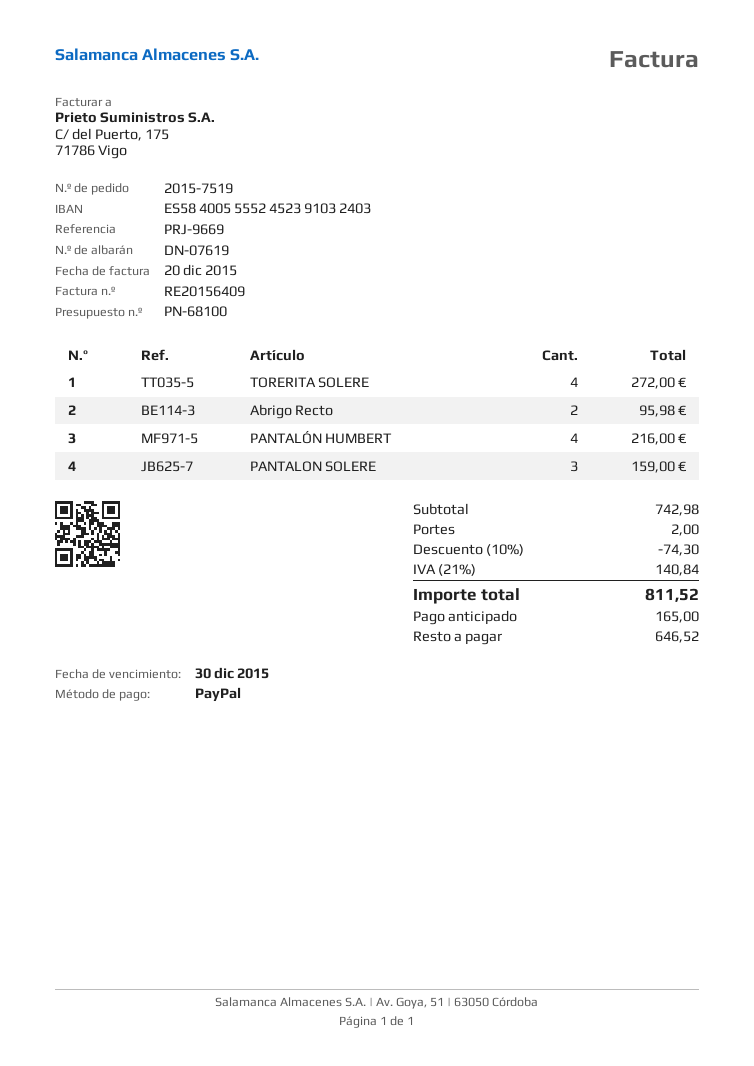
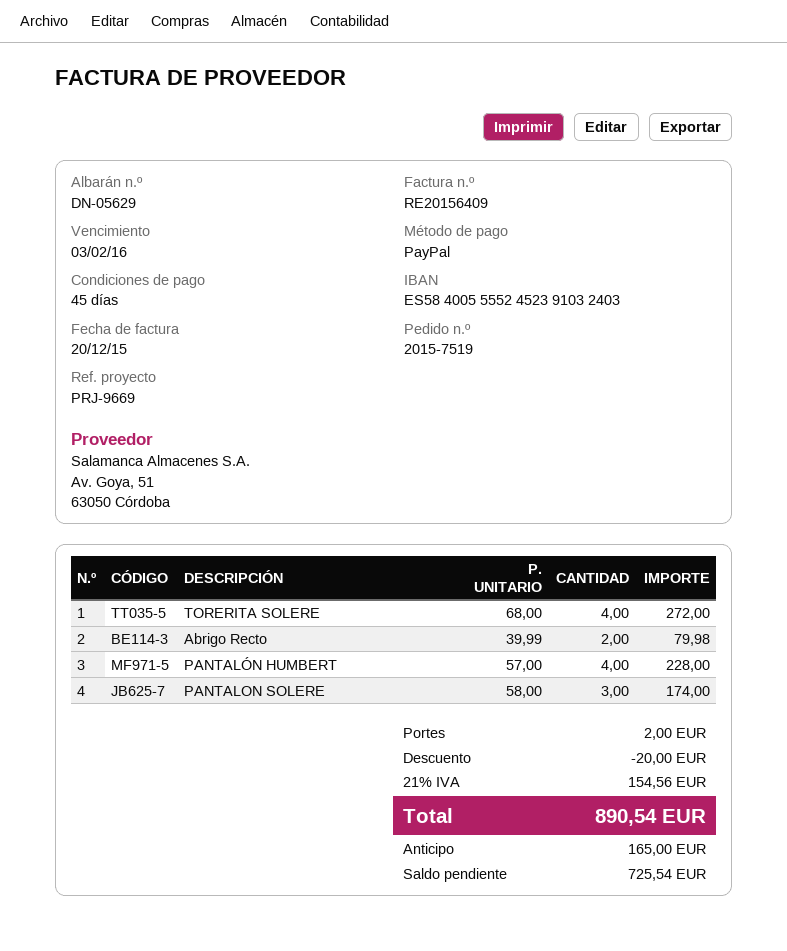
delivery note number: DN-07619 -> DN-05629
due date: 2015-12-30 -> 2016-02-03
Abrigo Recto: 2 for 95.98 -> 2 for 79.98
PANTALÓN HUMBERT: 4 for 216.00 -> 4 for 228.00
PANTALON SOLERE: 3 for 159.00 -> 3 for 174.00
discount: 74.30 -> 20.00
tax: 21% = 140.84 -> 21% = 154.56
total: 811.52 -> 890.54
balance: 646.52 -> 725.54

